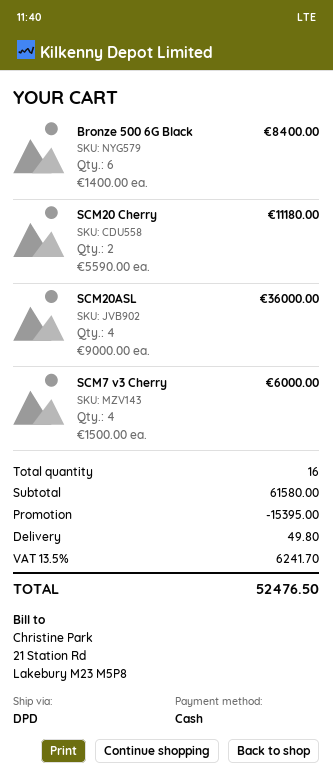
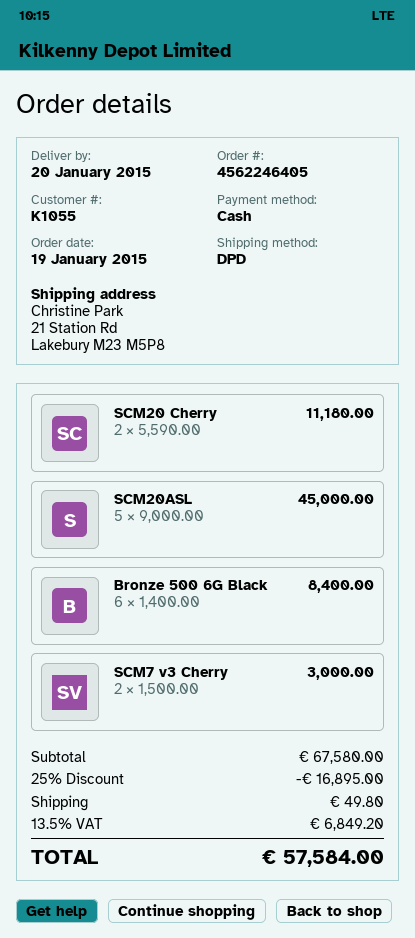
SCM20ASL: 4 x 9000.00 = 36000.00 -> 5 x 9000.00 = 45000.00
SCM7 v3 Cherry: 4 x 1500.00 = 6000.00 -> 2 x 1500.00 = 3000.00
subtotal: 61580.00 -> 67580.00
discount: 15395.00 -> 16895.00
tax: 13.5% = 6241.70 -> 13.5% = 6849.20
total: 52476.50 -> 57584.00

